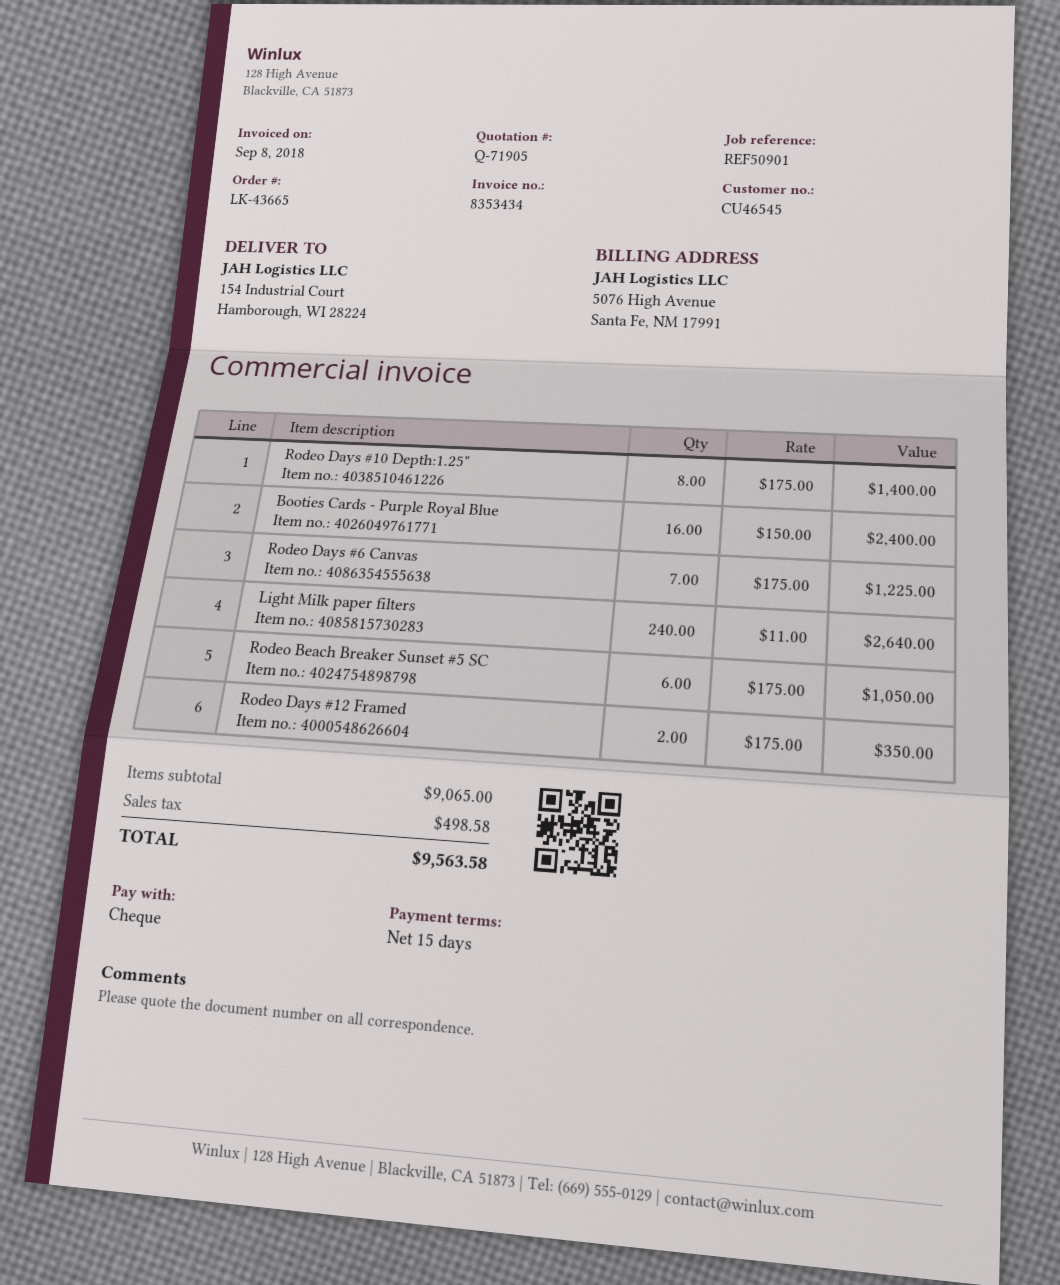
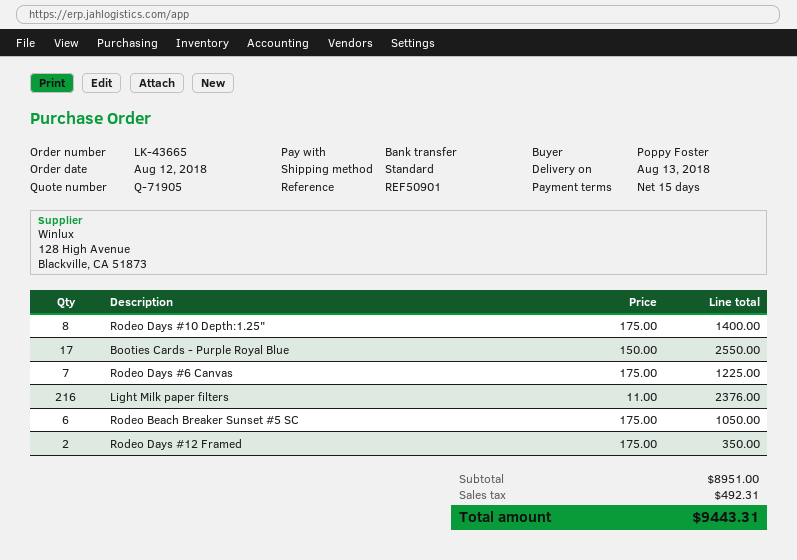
payment method: cheque -> bank transfer
Booties Cards - Purple Royal Blue: 16 x 150.00 = 2400.00 -> 17 x 150.00 = 2550.00
Light Milk paper filters: 240 x 11.00 = 2640.00 -> 216 x 11.00 = 2376.00
subtotal: 9065.00 -> 8951.00
tax: 498.58 -> 492.31
total: 9563.58 -> 9443.31

